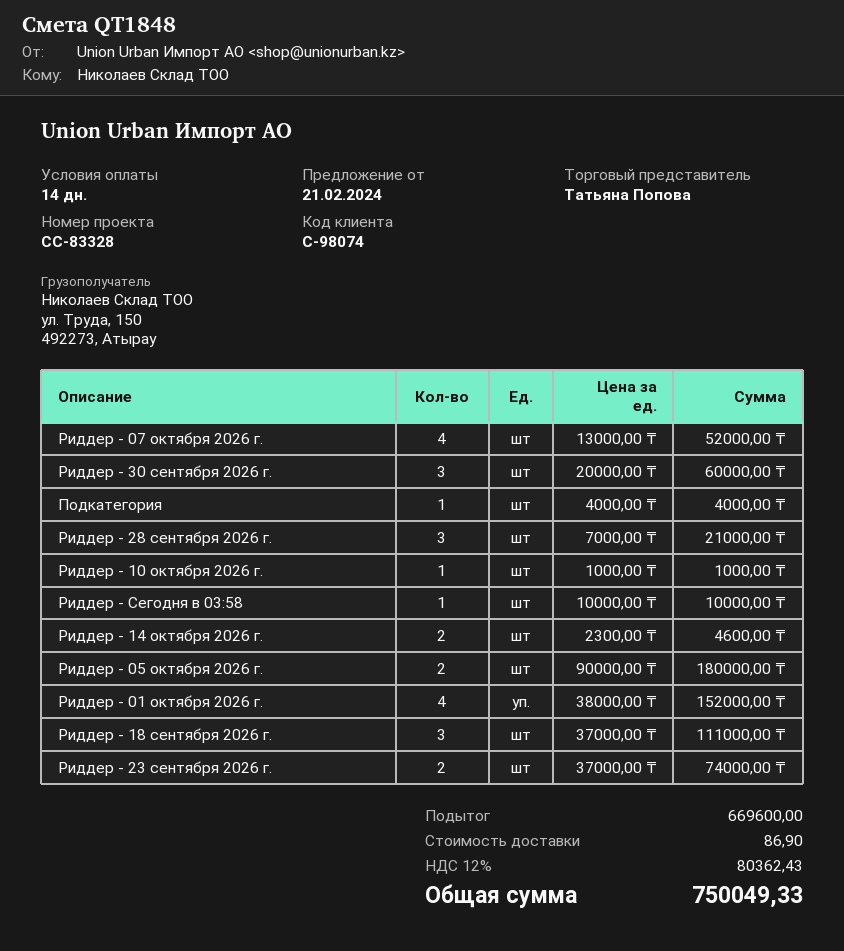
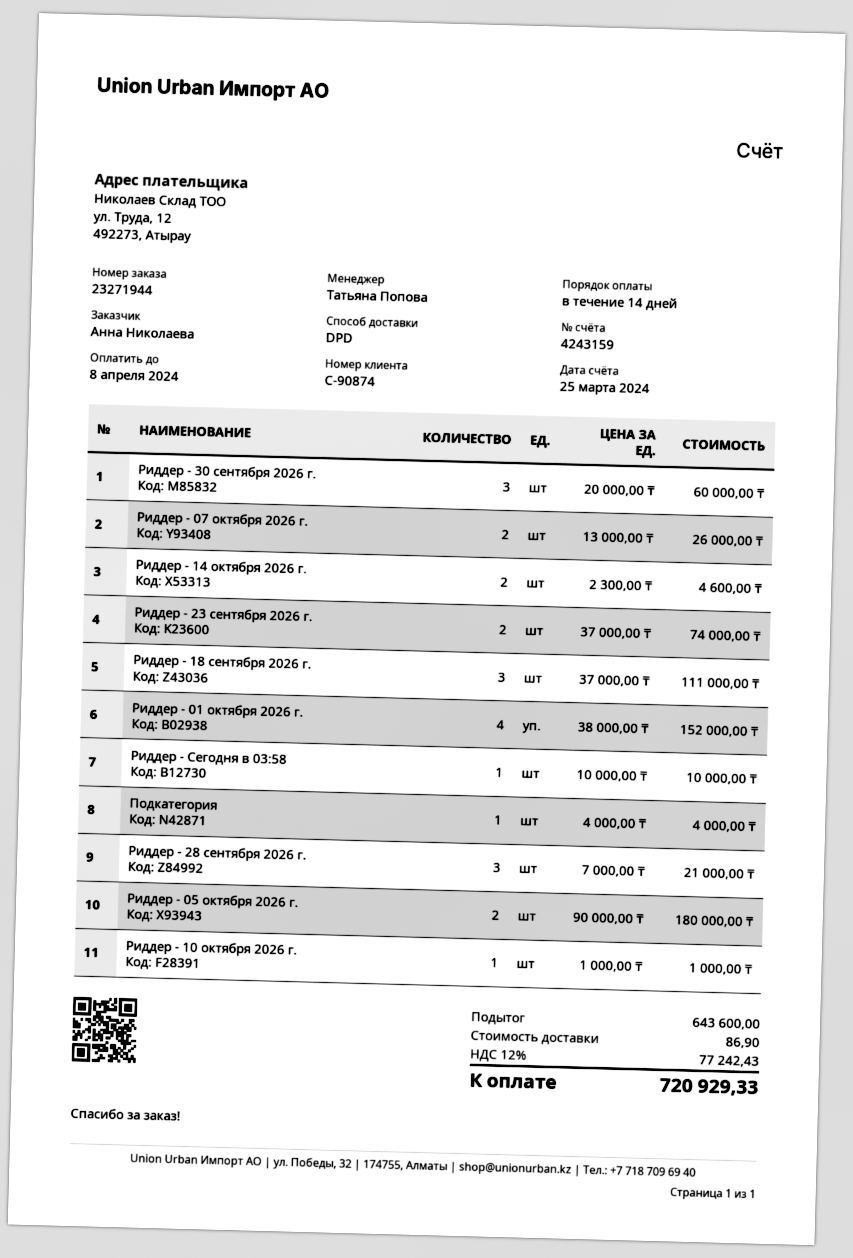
customer number: C-98074 -> C-90874
Риддер - 07 октября 2026 г.: 4 x 13000.00 = 52000.00 -> 2 x 13000.00 = 26000.00
subtotal: 669600.00 -> 643600.00
tax: 12% = 80362.43 -> 12% = 77242.43
total: 750049.33 -> 720929.33

